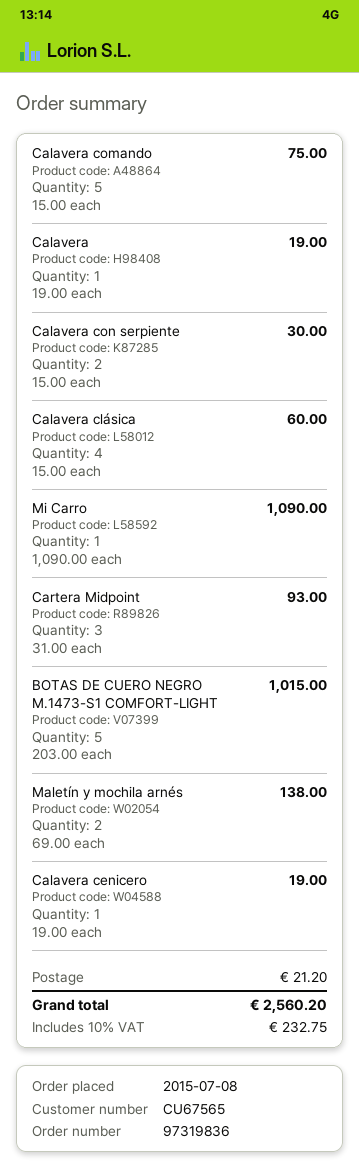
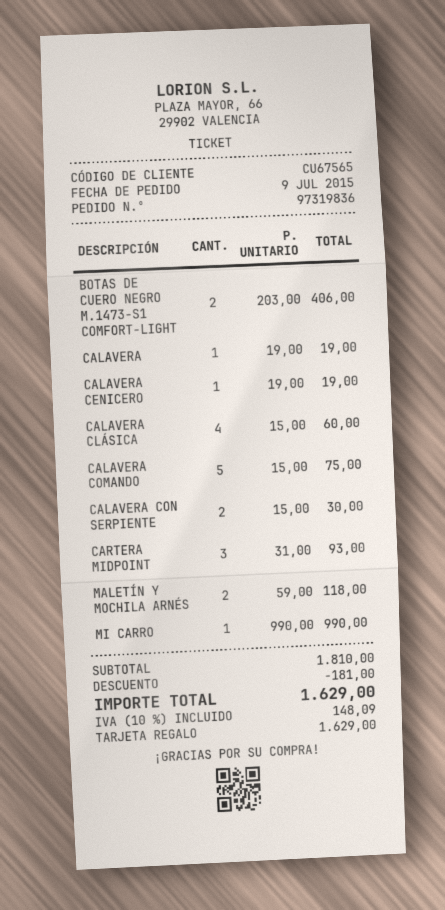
order date: 2015-07-08 -> 2015-07-09
Mi Carro: 1 x 1090.00 = 1090.00 -> 1 x 990.00 = 990.00
BOTAS DE CUERO NEGRO M.1473-S1 COMFORT-LIGHT: 5 x 203.00 = 1015.00 -> 2 x 203.00 = 406.00
Maletín y mochila arnés: 2 x 69.00 = 138.00 -> 2 x 59.00 = 118.00
discount: none -> 181.00
shipping: 21.20 -> none
tax: 10% = 232.75 -> 10% = 148.09
total: 2560.20 -> 1629.00

